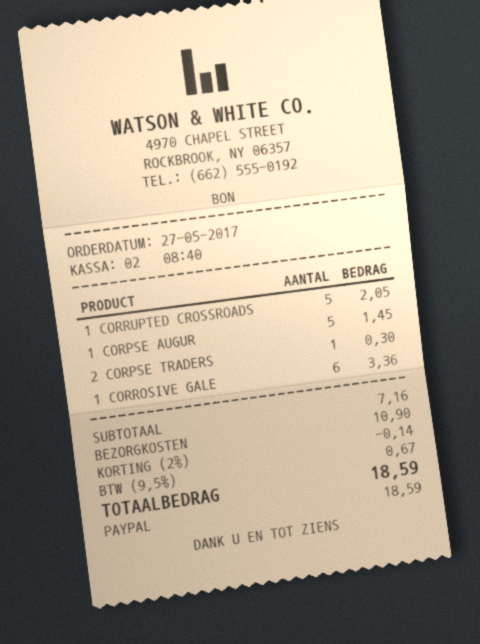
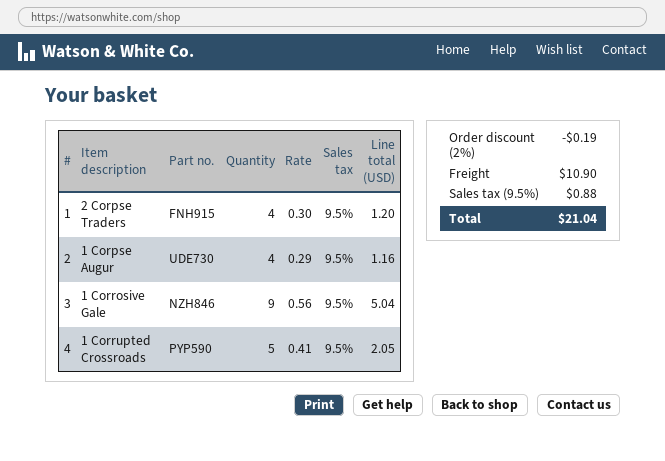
1 CORPSE AUGUR: 5 for 1.45 -> 4 for 1.16
2 CORPSE TRADERS: 1 for 0.30 -> 4 for 1.20
1 CORROSIVE GALE: 6 for 3.36 -> 9 for 5.04
discount: 2% = 0.14 -> 2% = 0.19
tax: 9.5% = 0.67 -> 9.5% = 0.88
total: 18.59 -> 21.04

